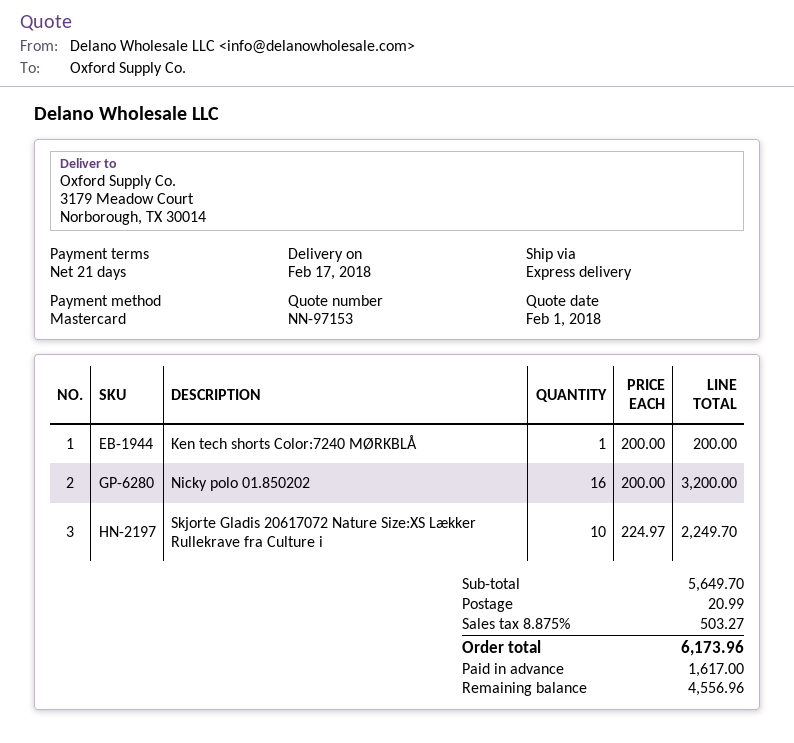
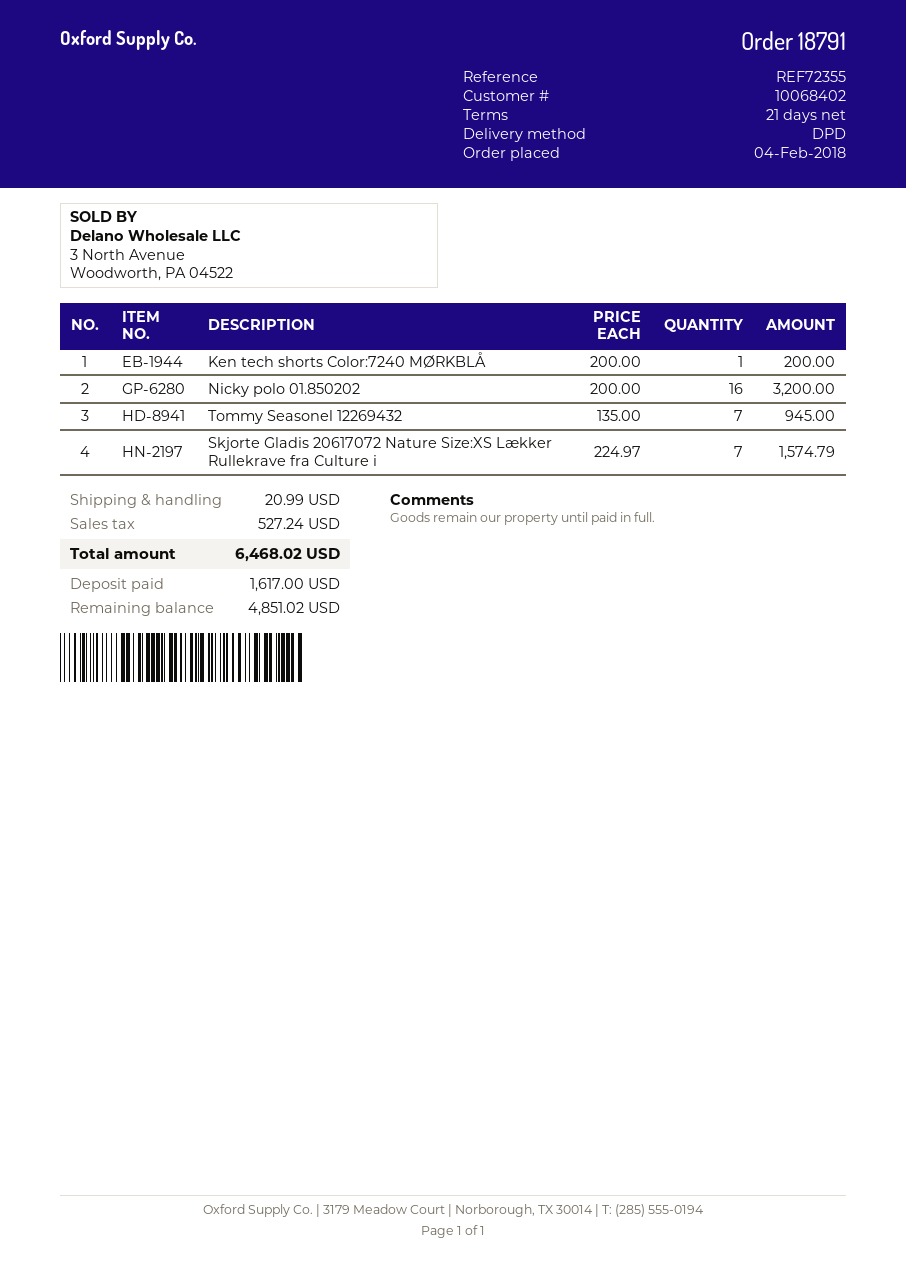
shipping method: express -> DPD
Skjorte Gladis 20617072 Nature Size:XS Lækker Rullekrave fra Culture i: 10 x 224.97 = 2249.70 -> 7 x 224.97 = 1574.79
Tommy Seasonel 12269432: none -> 7 x 135.00 = 945.00
tax: 503.27 -> 527.24
total: 6173.96 -> 6468.02
balance: 4556.96 -> 4851.02

